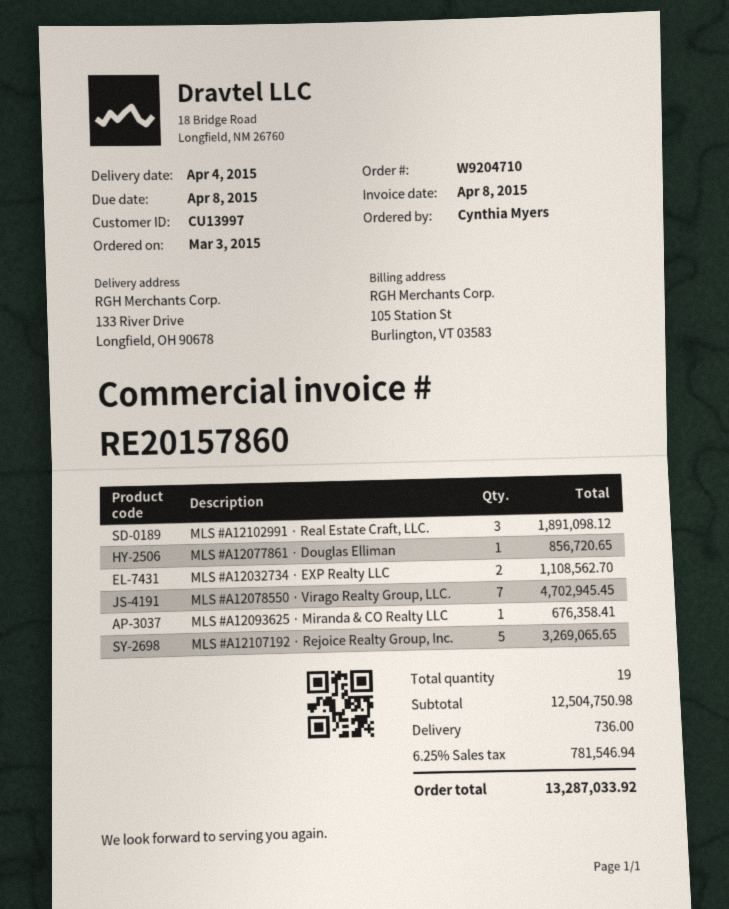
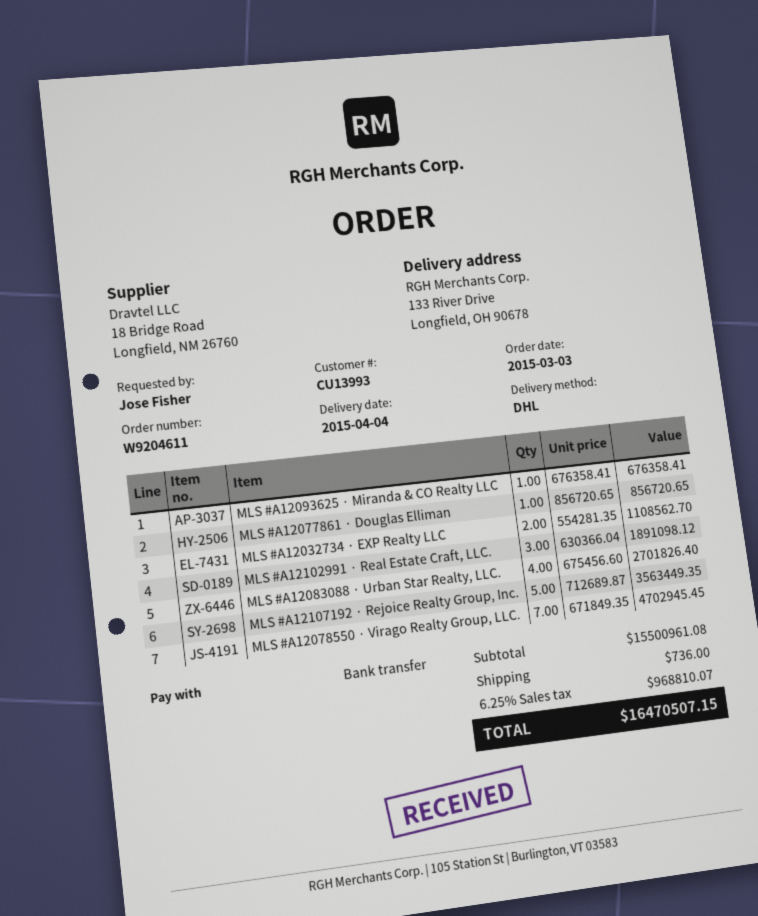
order number: W9204710 -> W9204611
customer number: CU13997 -> CU13993
ordered by: Cynthia Myers -> Jose Fisher
MLS #A12107192 · Rejoice Realty Group, Inc.: 5 for 3269065.65 -> 5 for 3563449.35
MLS #A12083088 · Urban Star Realty, LLC.: none -> 4 for 2701826.40
subtotal: 12504750.98 -> 15500961.08
tax: 6.25% = 781546.94 -> 6.25% = 968810.07
total: 13287033.92 -> 16470507.15

